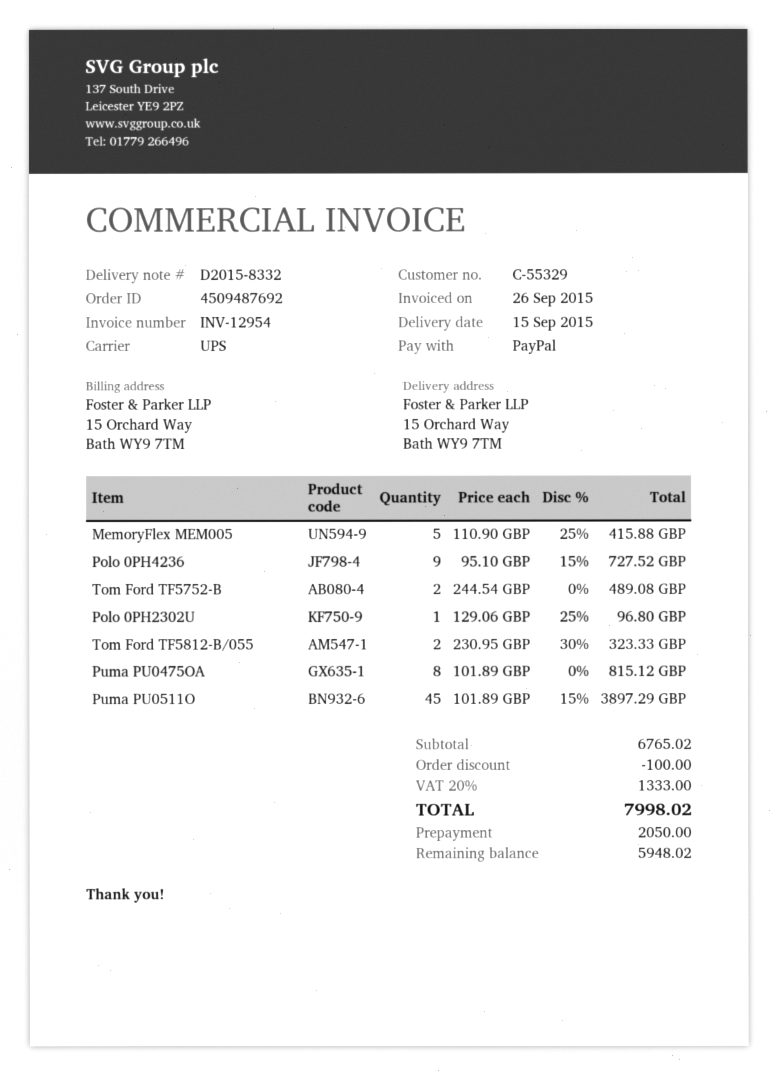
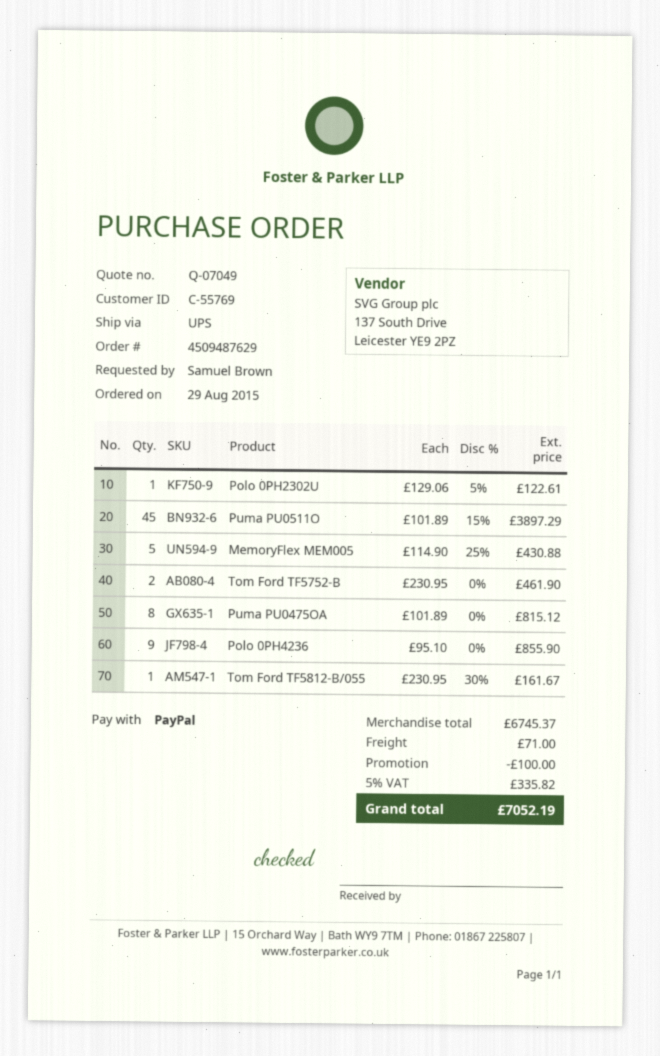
order number: 4509487692 -> 4509487629
customer number: C-55329 -> C-55769
MemoryFlex MEM005: 5 x 110.90 - 25% = 415.88 -> 5 x 114.90 - 25% = 430.88
Polo 0PH4236: 9 x 95.10 - 15% = 727.52 -> 9 x 95.10 = 855.90
Tom Ford TF5752-B: 2 x 244.54 = 489.08 -> 2 x 230.95 = 461.90
Polo 0PH2302U: 1 x 129.06 - 25% = 96.80 -> 1 x 129.06 - 5% = 122.61
Tom Ford TF5812-B/055: 2 x 230.95 - 30% = 323.33 -> 1 x 230.95 - 30% = 161.67
subtotal: 6765.02 -> 6745.37
shipping: none -> 71.00
tax: 20% = 1333.00 -> 5% = 335.82
total: 7998.02 -> 7052.19

